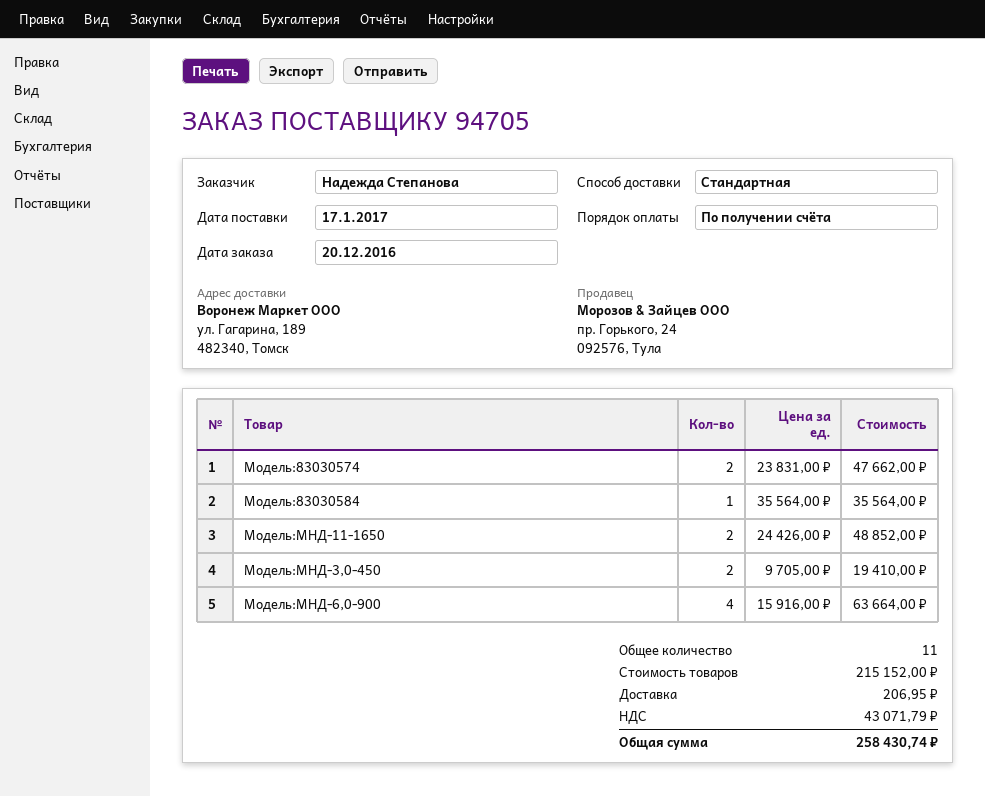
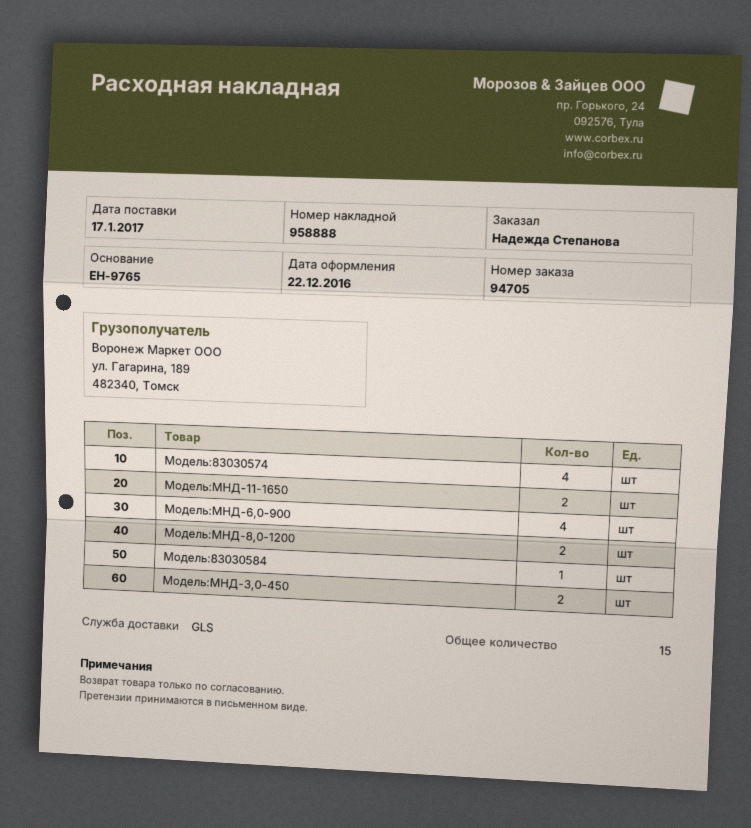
order date: 2016-12-20 -> 2016-12-22
shipping method: standard -> GLS
Модель:83030574: 2 -> 4
Модель:МНД-8,0-1200: none -> 2
total quantity: 11 -> 15

